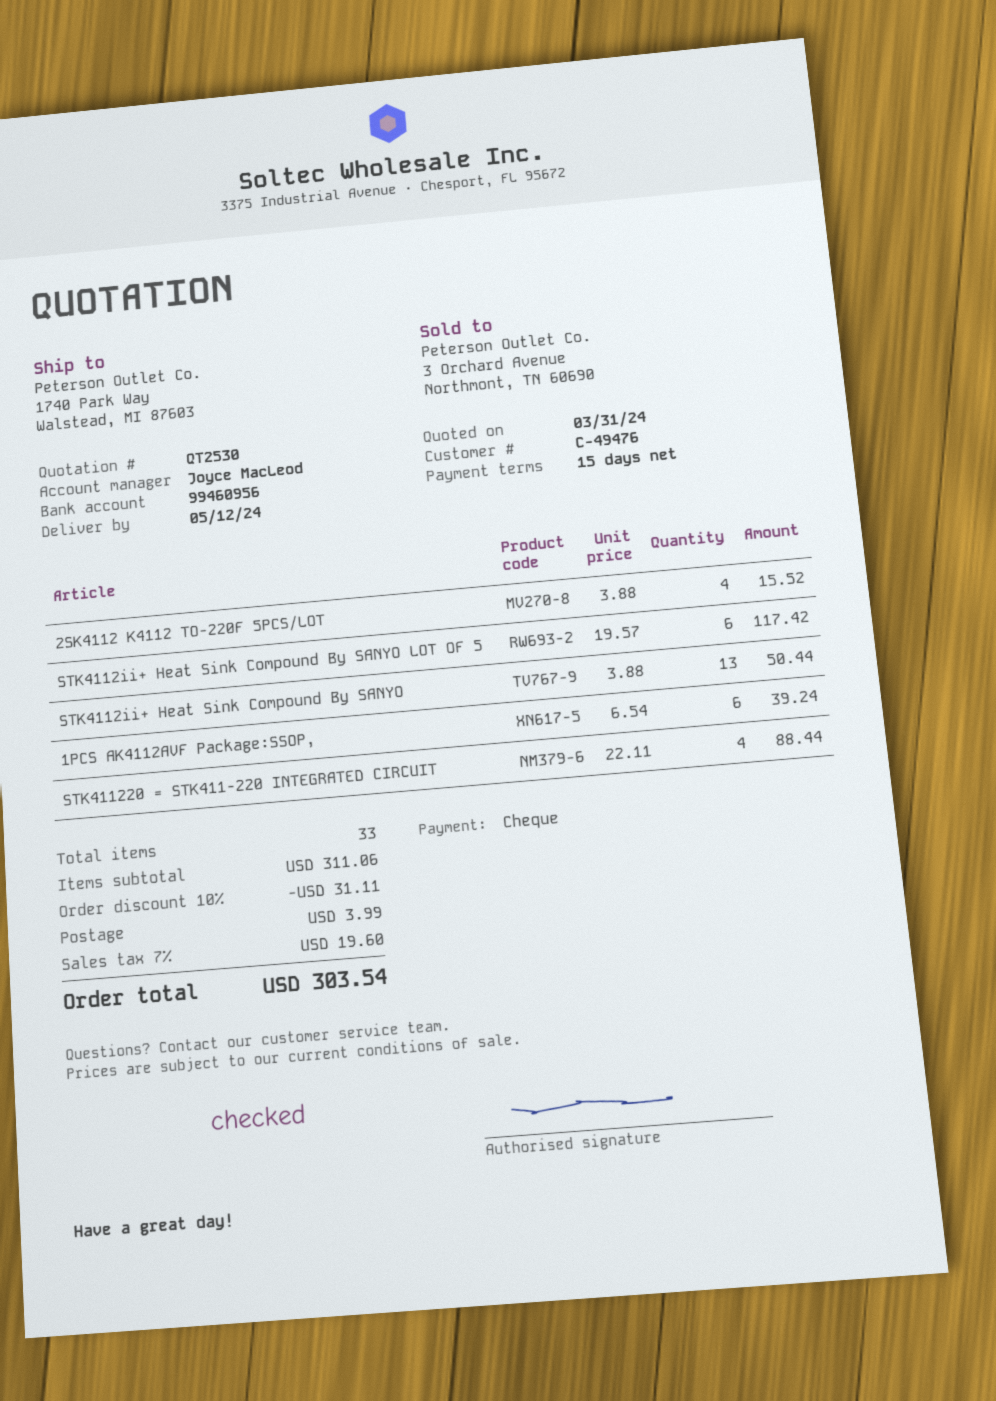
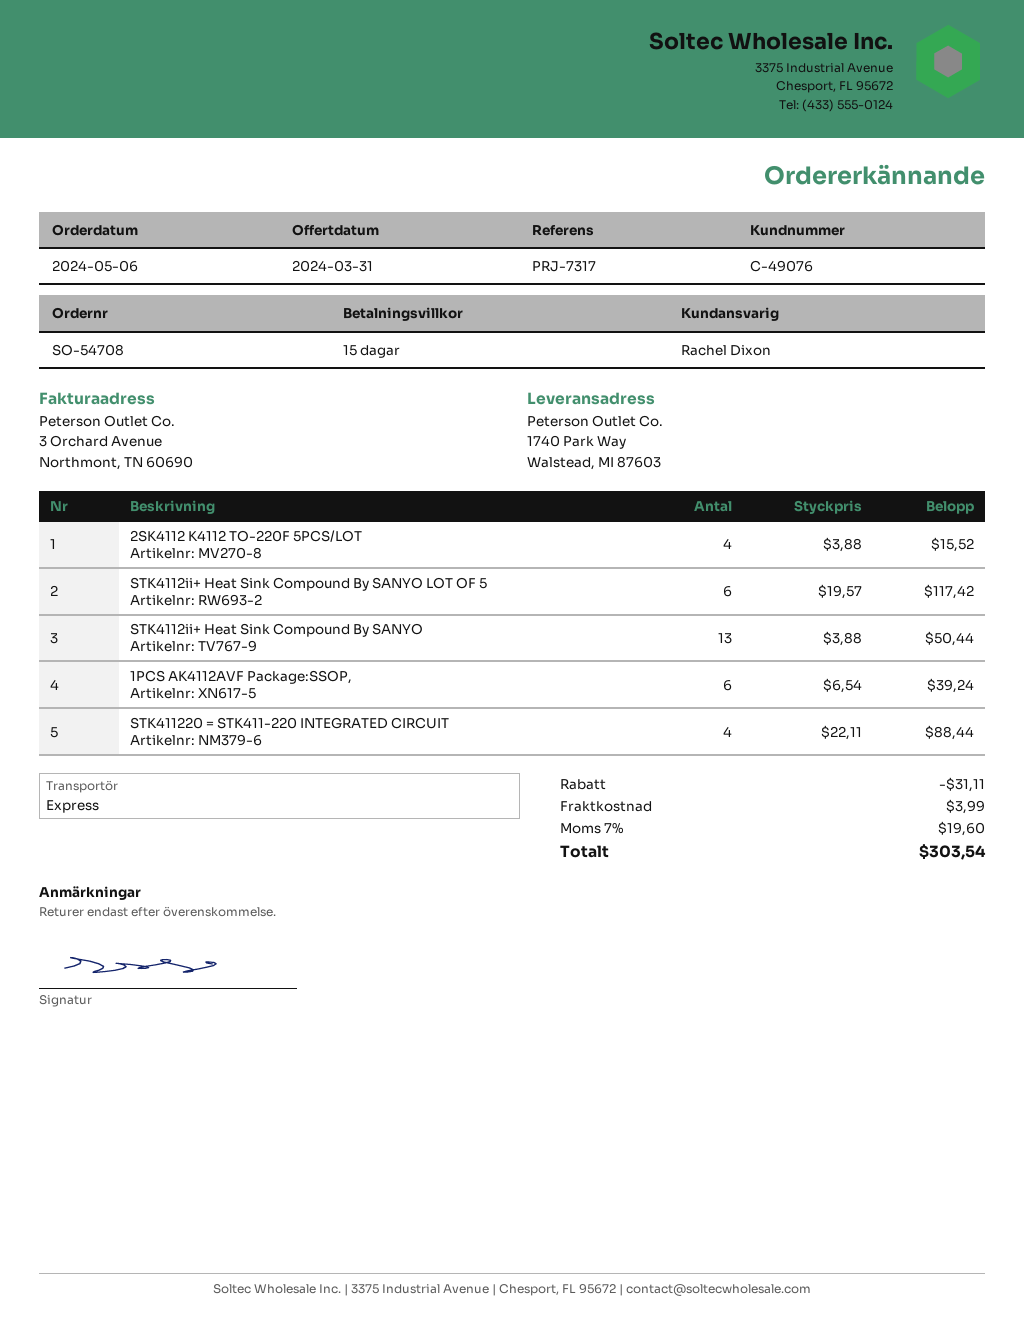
customer number: C-49476 -> C-49076
sales rep: Joyce MacLeod -> Rachel Dixon

